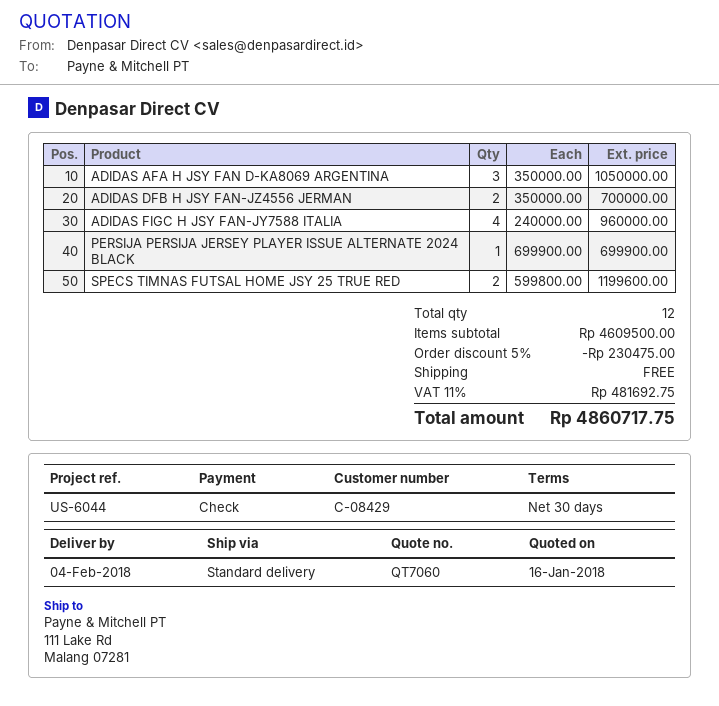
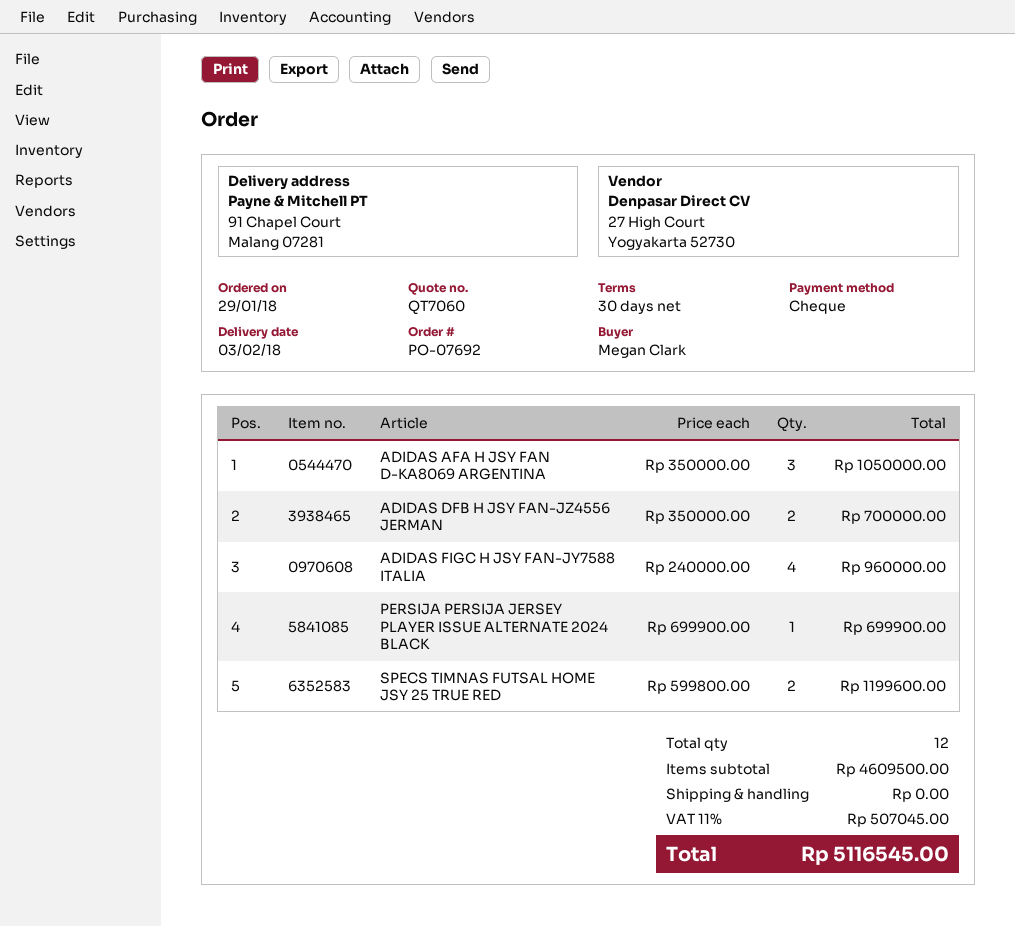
delivery date: 2018-02-04 -> 2018-02-03
ship to: 111 Lake Rd, Malang 07281 -> 91 Chapel Court, Malang 07281
discount: 5% = 230475.00 -> none
tax: 11% = 481692.75 -> 11% = 507045.00
total: 4860717.75 -> 5116545.00

